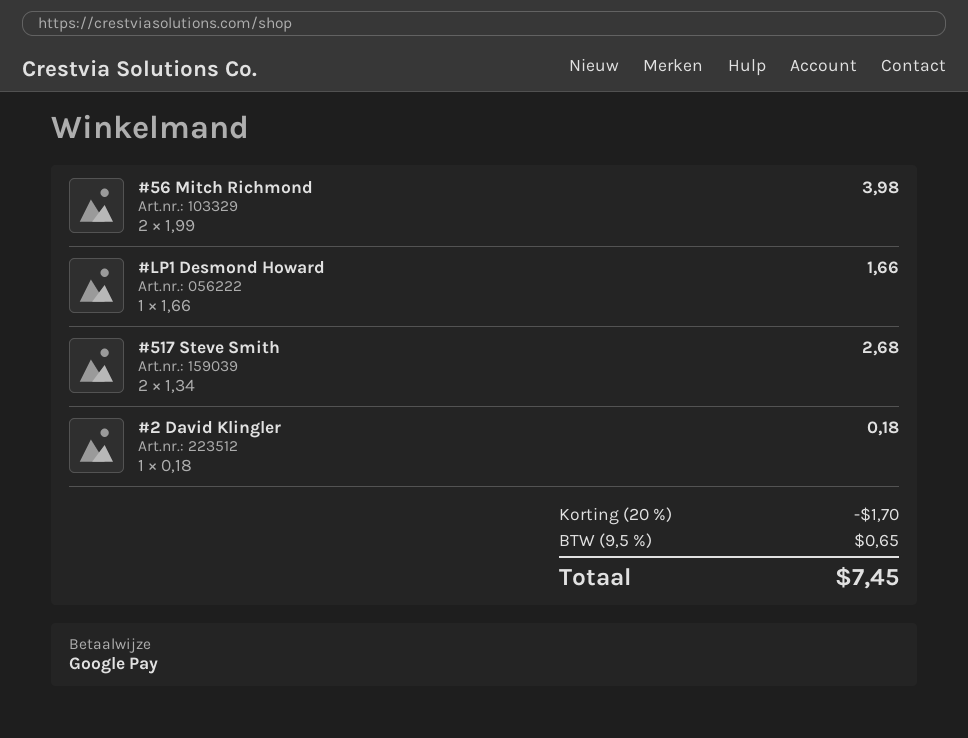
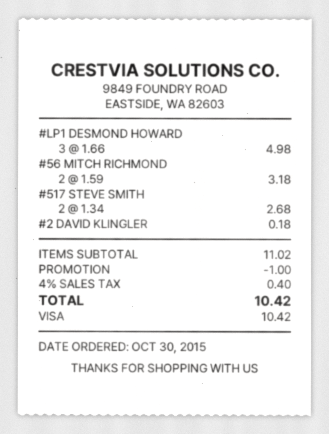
payment method: Google Pay -> Visa
#56 Mitch Richmond: 2 x 1.99 = 3.98 -> 2 x 1.59 = 3.18
#LP1 Desmond Howard: 1 x 1.66 = 1.66 -> 3 x 1.66 = 4.98
discount: 1.70 -> 1.00
tax: 9.5% = 0.65 -> 4% = 0.40
total: 7.45 -> 10.42

